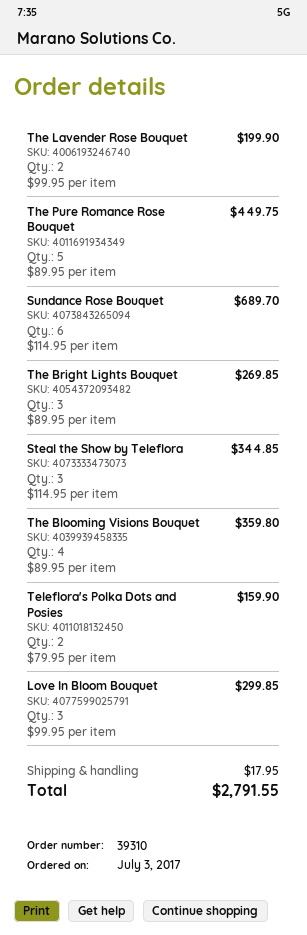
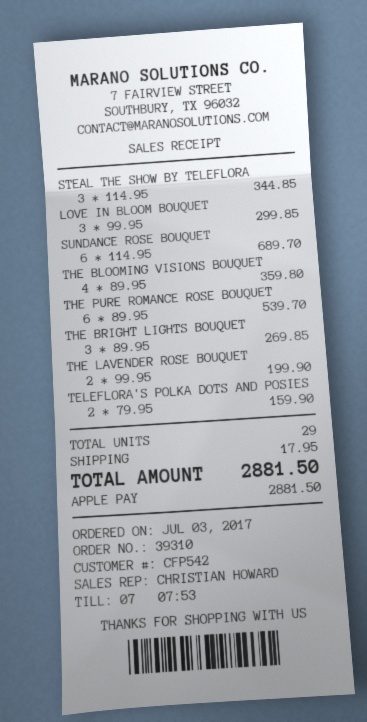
The Pure Romance Rose Bouquet: 5 x 89.95 = 449.75 -> 6 x 89.95 = 539.70
total: 2791.55 -> 2881.50

